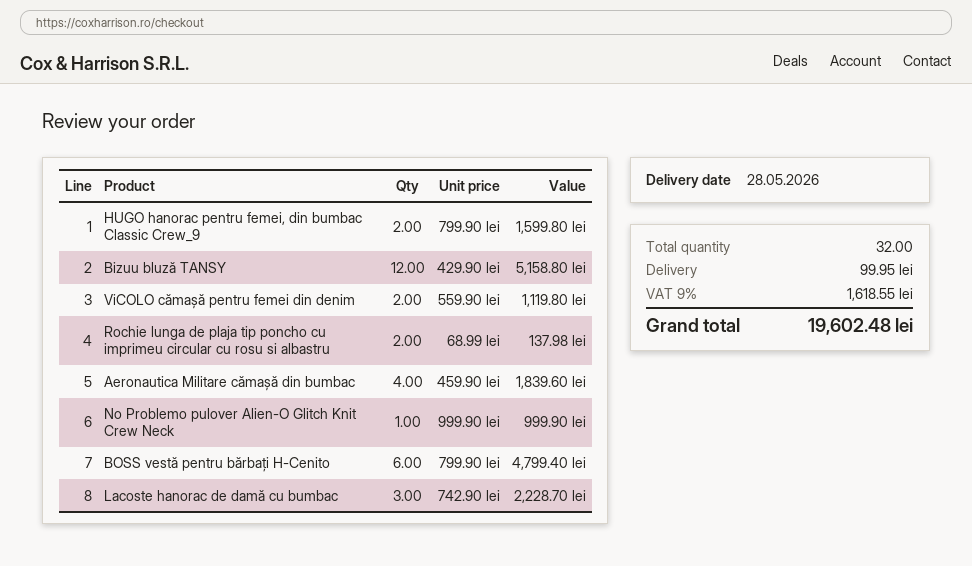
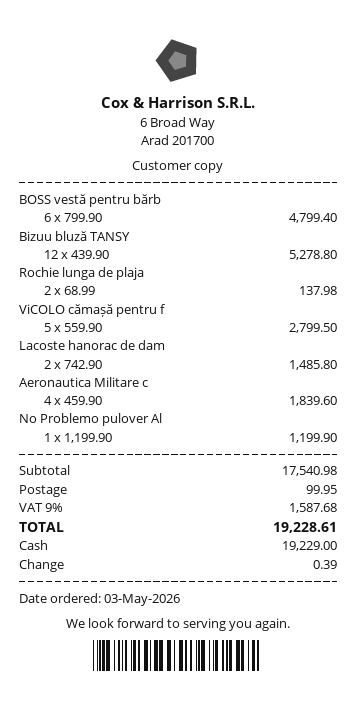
HUGO hanorac pentru femei, din bumbac Classic Crew_9: 2 x 799.90 = 1599.80 -> none
Bizuu bluză TANSY: 12 x 429.90 = 5158.80 -> 12 x 439.90 = 5278.80
ViCOLO cămașă pentru femei din denim: 2 x 559.90 = 1119.80 -> 5 x 559.90 = 2799.50
No Problemo pulover Alien-O Glitch Knit Crew Neck: 1 x 999.90 = 999.90 -> 1 x 1199.90 = 1199.90
Lacoste hanorac de damă cu bumbac: 3 x 742.90 = 2228.70 -> 2 x 742.90 = 1485.80
tax: 9% = 1618.55 -> 9% = 1587.68
total: 19602.48 -> 19228.61

